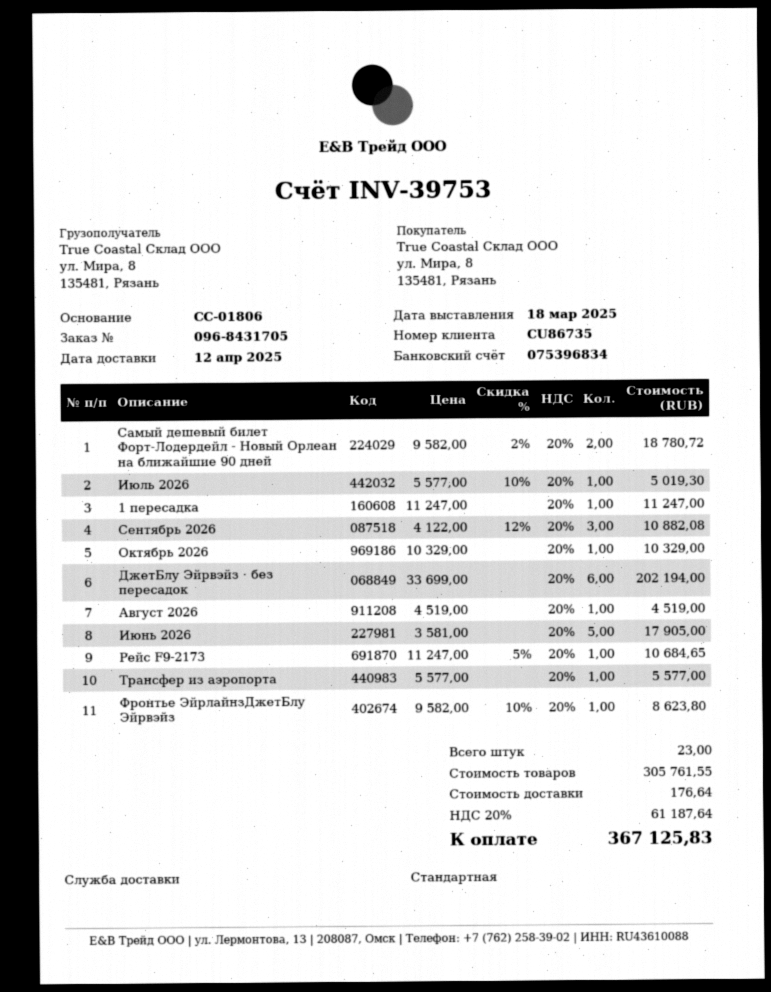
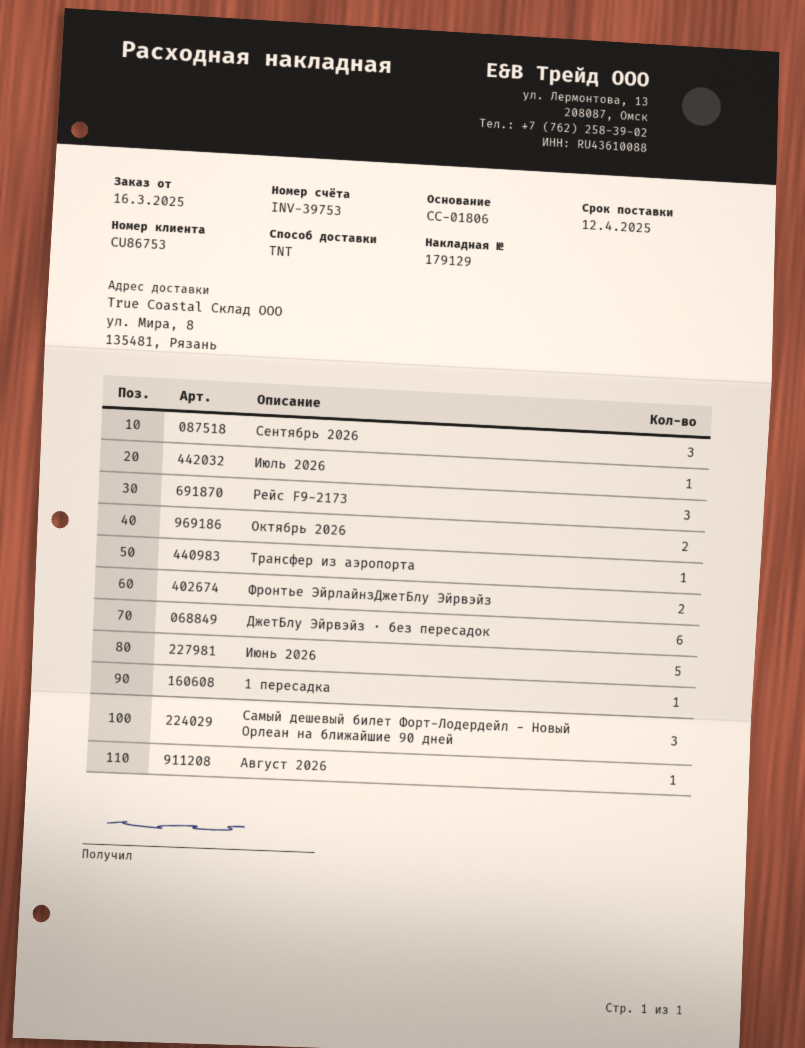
customer number: CU86735 -> CU86753
shipping method: standard -> TNT
Самый дешевый билет Форт-Лодердейл - Новый Орлеан на ближайшие 90 дней: 2 -> 3
Октябрь 2026: 1 -> 2
Рейс F9-2173: 1 -> 3
Фронтье ЭйрлайнзДжетБлу Эйрвэйз: 1 -> 2

